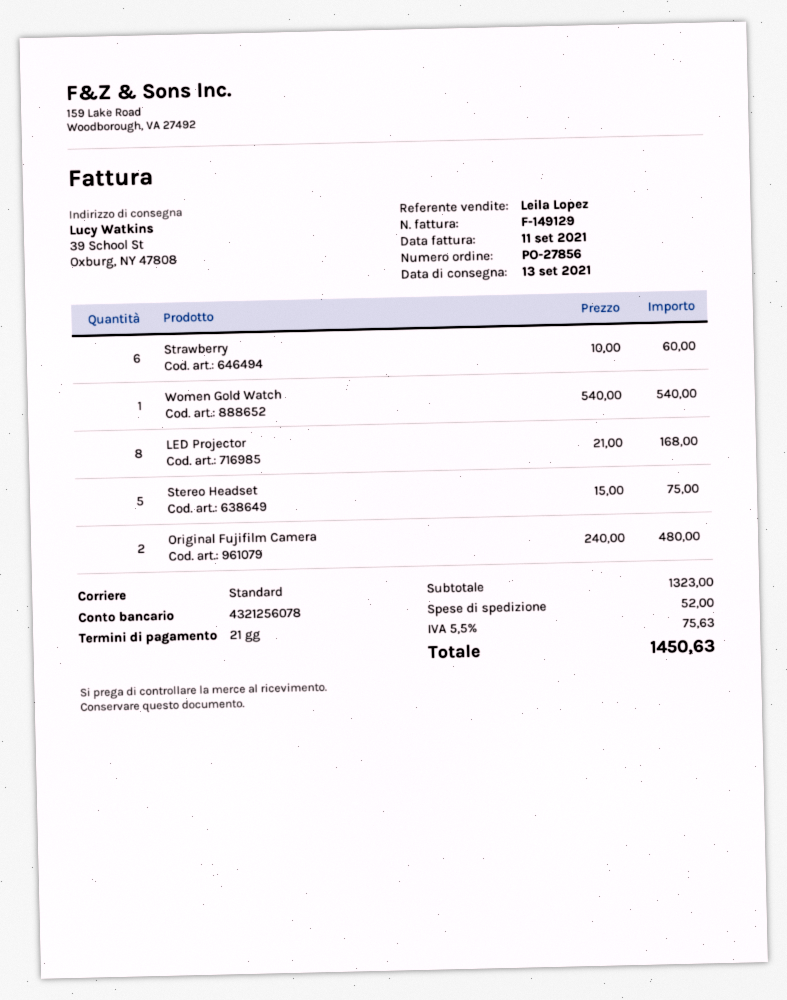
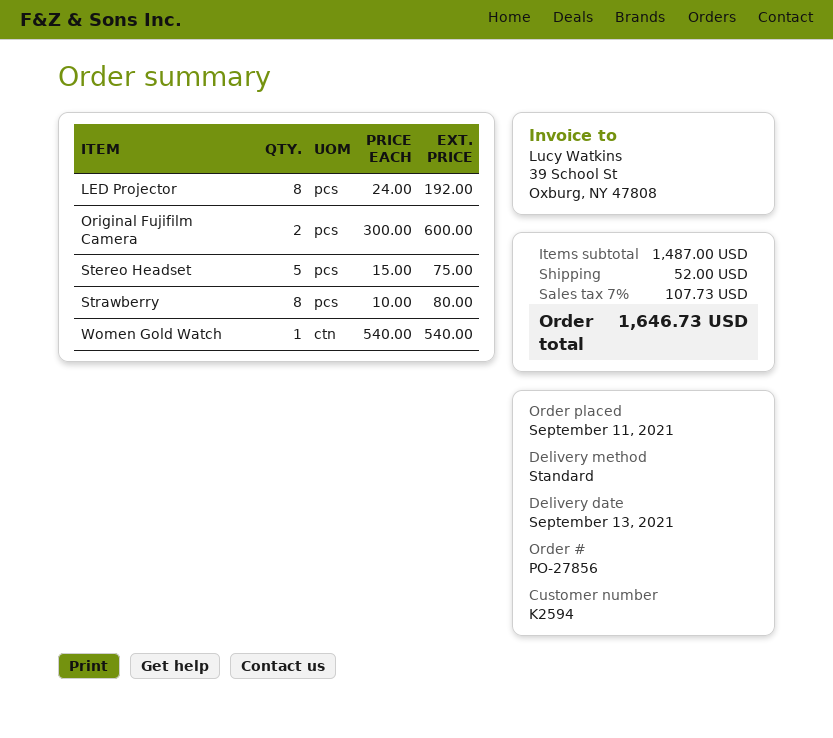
Strawberry: 6 x 10.00 = 60.00 -> 8 x 10.00 = 80.00
LED Projector: 8 x 21.00 = 168.00 -> 8 x 24.00 = 192.00
Original Fujifilm Camera: 2 x 240.00 = 480.00 -> 2 x 300.00 = 600.00
subtotal: 1323.00 -> 1487.00
tax: 5.5% = 75.63 -> 7% = 107.73
total: 1450.63 -> 1646.73

